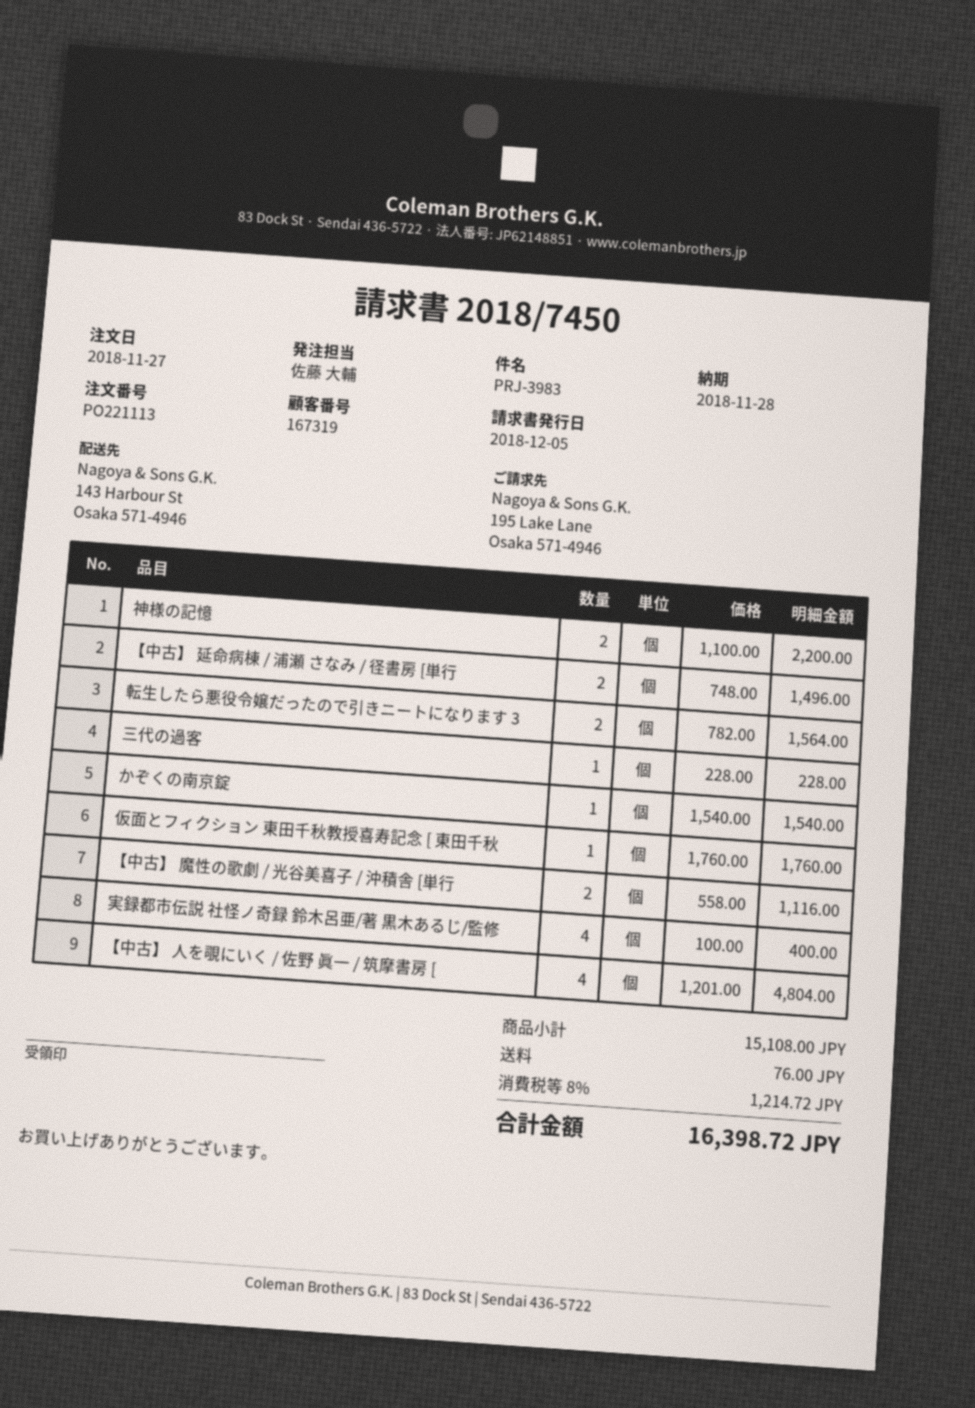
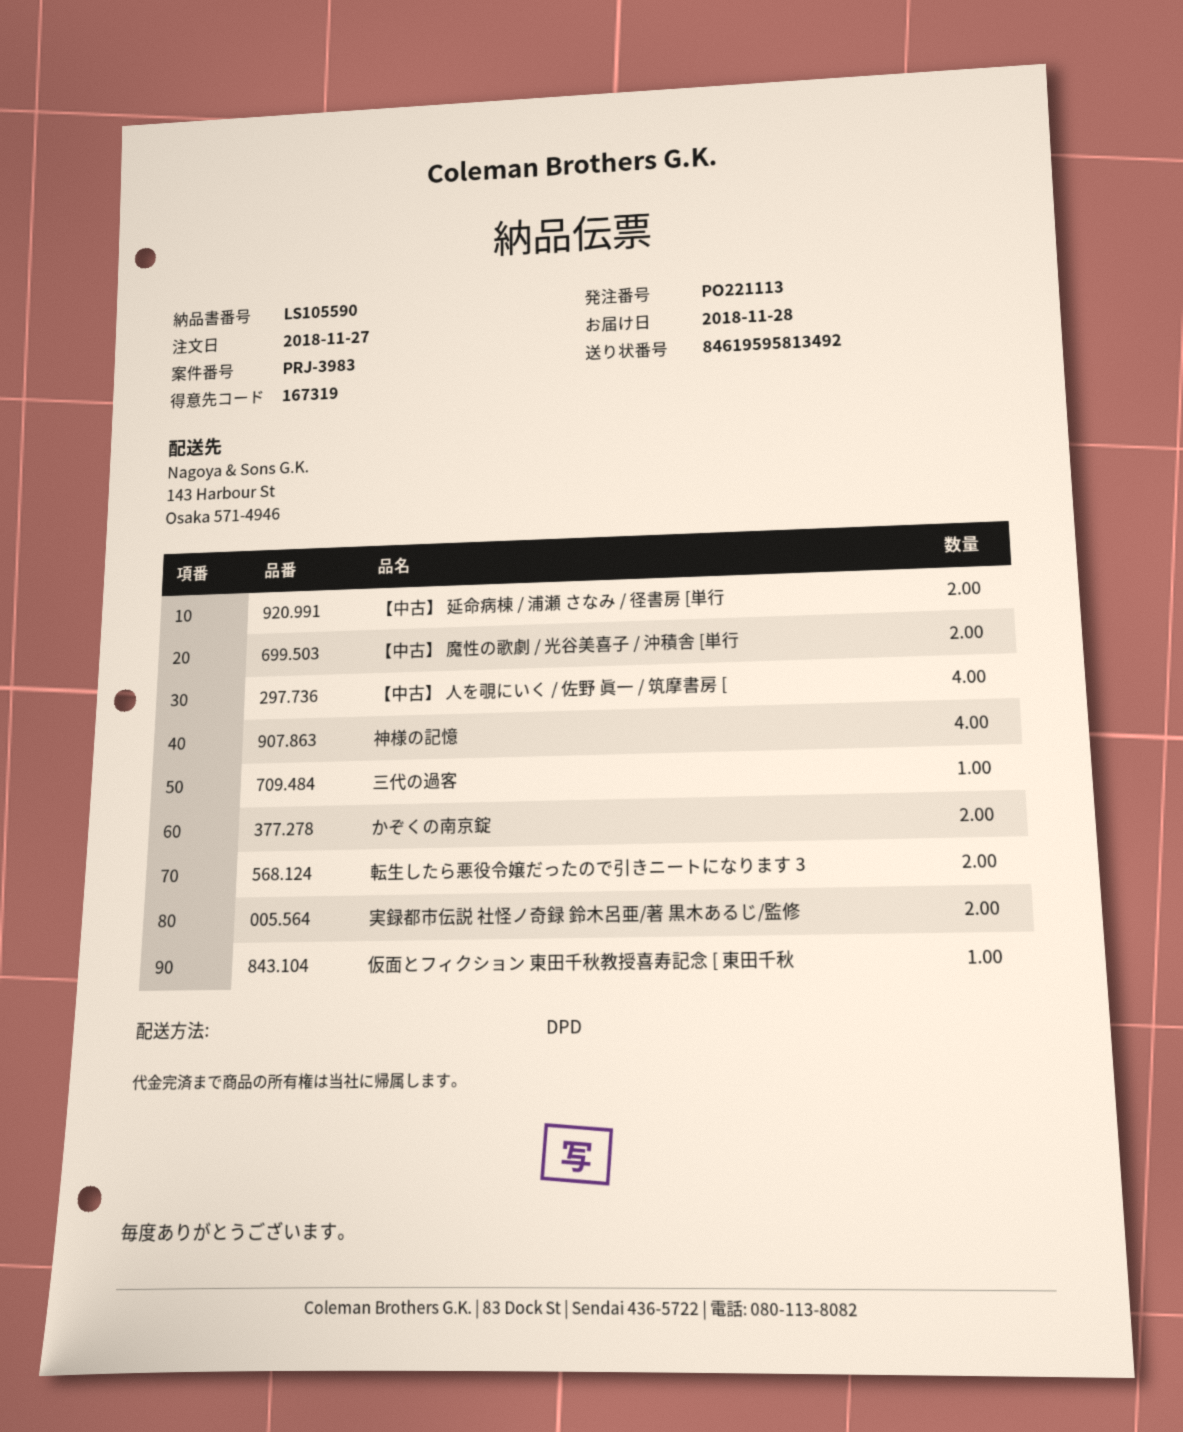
神様の記憶: 2 -> 4
かぞくの南京錠: 1 -> 2
実録都市伝説 社怪ノ奇録 鈴木呂亜/著 黒木あるじ/監修: 4 -> 2

